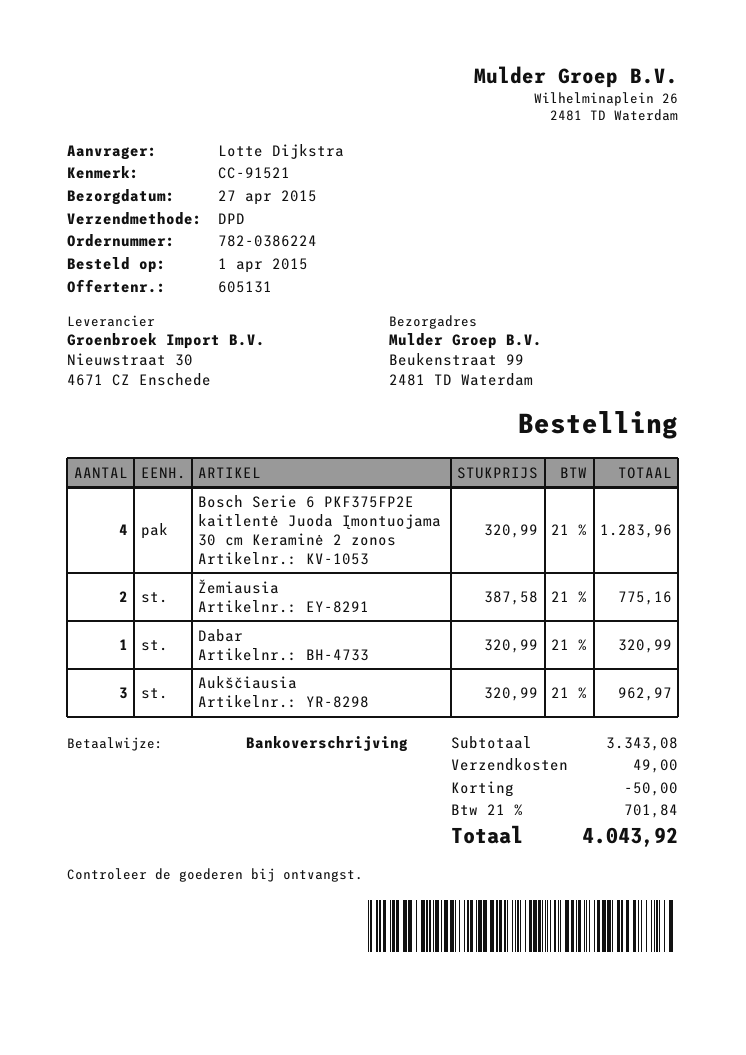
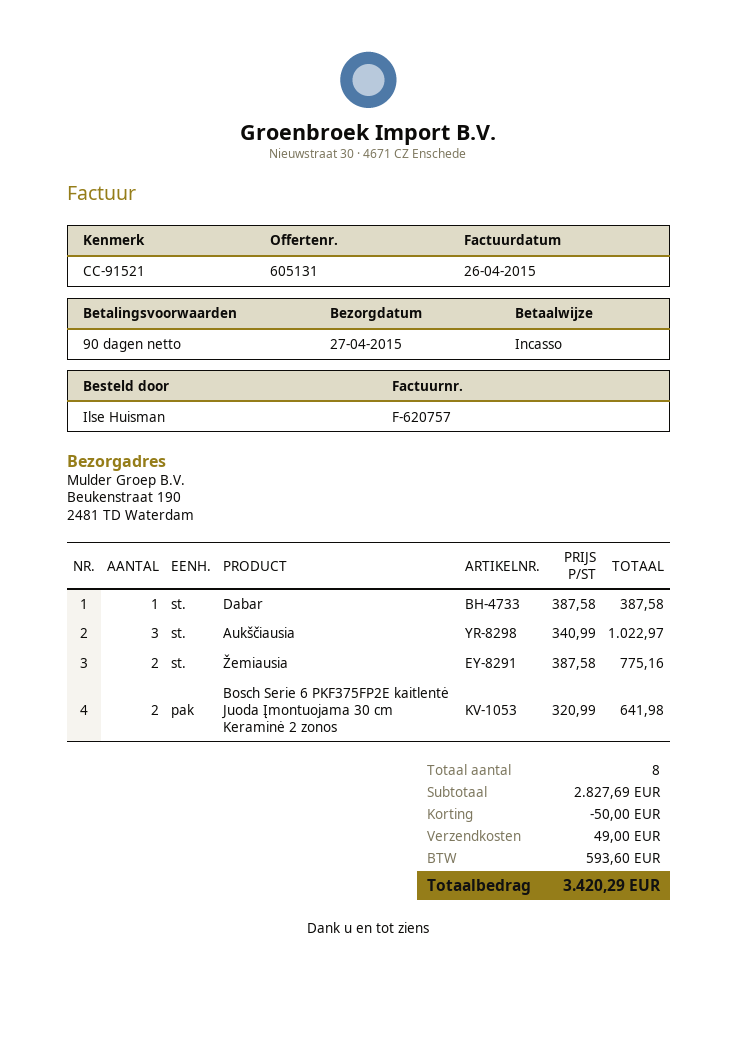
ordered by: Lotte Dijkstra -> Ilse Huisman
payment method: bank transfer -> direct debit
ship to: Beukenstraat 99, 2481 TD Waterdam -> Beukenstraat 190, 2481 TD Waterdam
Bosch Serie 6 PKF375FP2E kaitlentė Juoda Įmontuojama 30 cm Keraminė 2 zonos: 4 x 320.99 = 1283.96 -> 2 x 320.99 = 641.98
Dabar: 1 x 320.99 = 320.99 -> 1 x 387.58 = 387.58
Aukščiausia: 3 x 320.99 = 962.97 -> 3 x 340.99 = 1022.97
subtotal: 3343.08 -> 2827.69
tax: 701.84 -> 593.60
total: 4043.92 -> 3420.29

